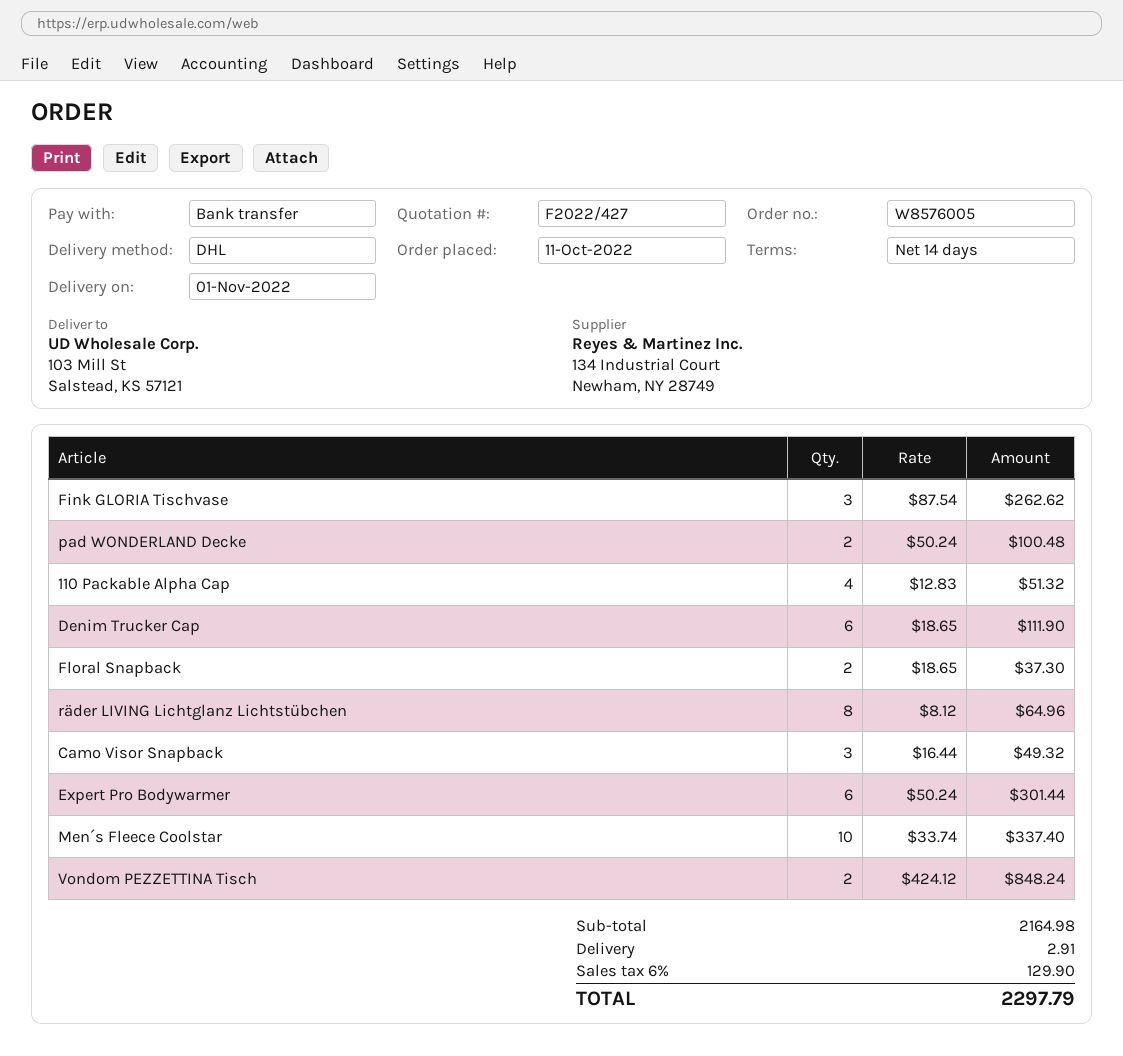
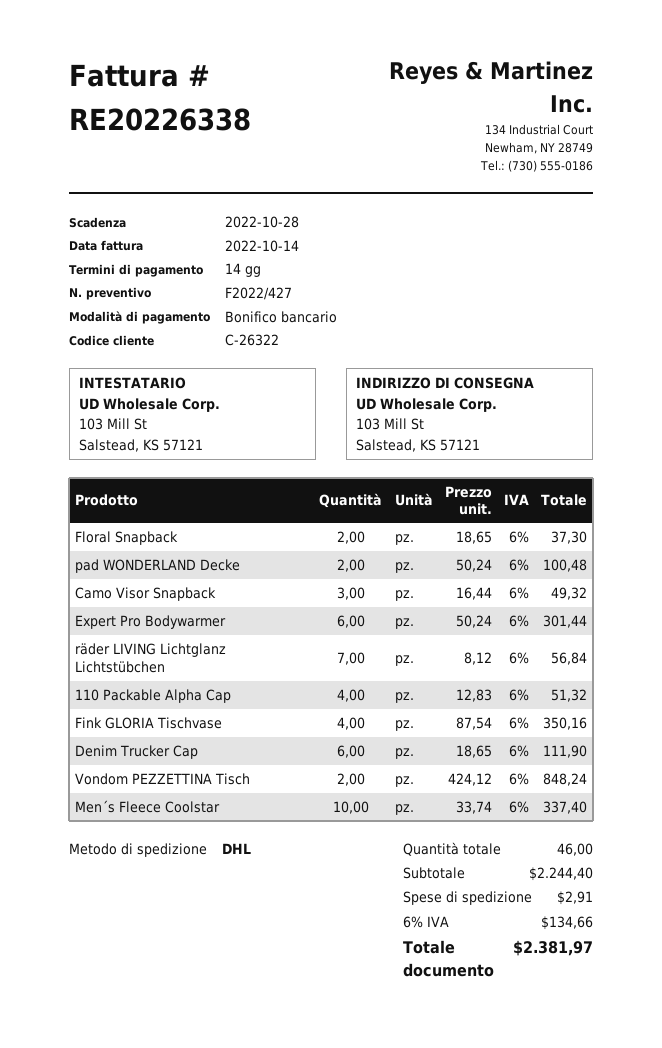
Fink GLORIA Tischvase: 3 x 87.54 = 262.62 -> 4 x 87.54 = 350.16
räder LIVING Lichtglanz Lichtstübchen: 8 x 8.12 = 64.96 -> 7 x 8.12 = 56.84
subtotal: 2164.98 -> 2244.40
tax: 6% = 129.90 -> 6% = 134.66
total: 2297.79 -> 2381.97

